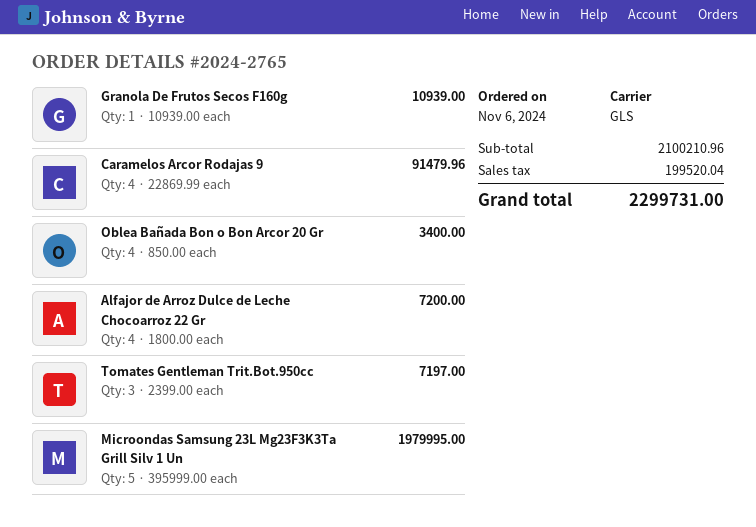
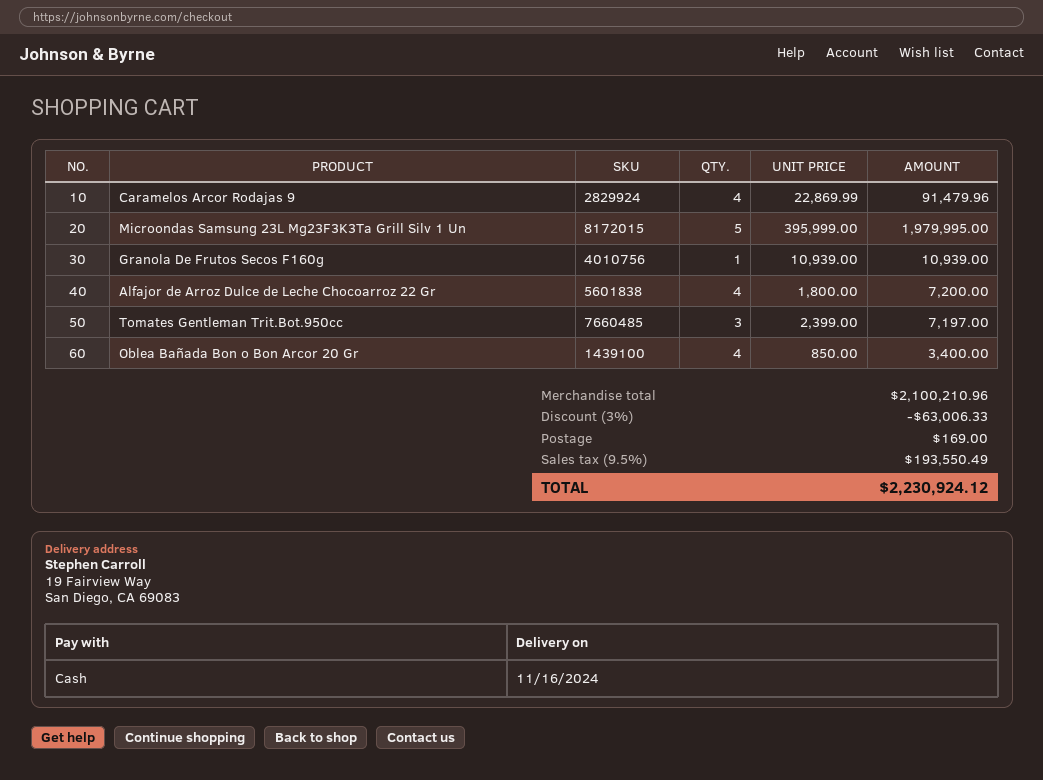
discount: none -> 3% = 63006.33
shipping: none -> 169.00
tax: 199520.04 -> 193550.49
total: 2299731.00 -> 2230924.12

